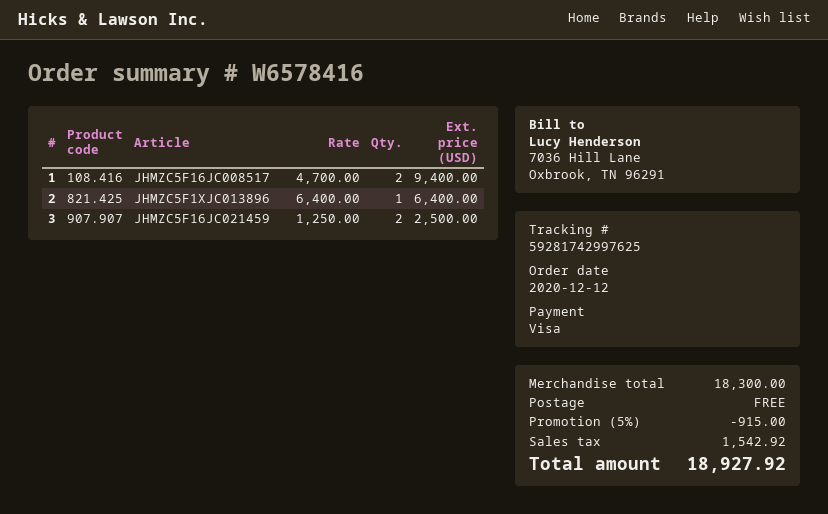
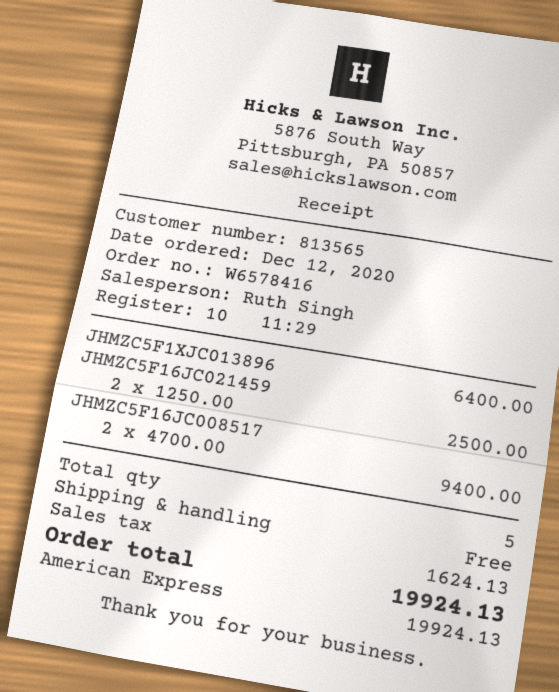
payment method: Visa -> American Express
discount: 5% = 915.00 -> none
tax: 1542.92 -> 1624.13
total: 18927.92 -> 19924.13

